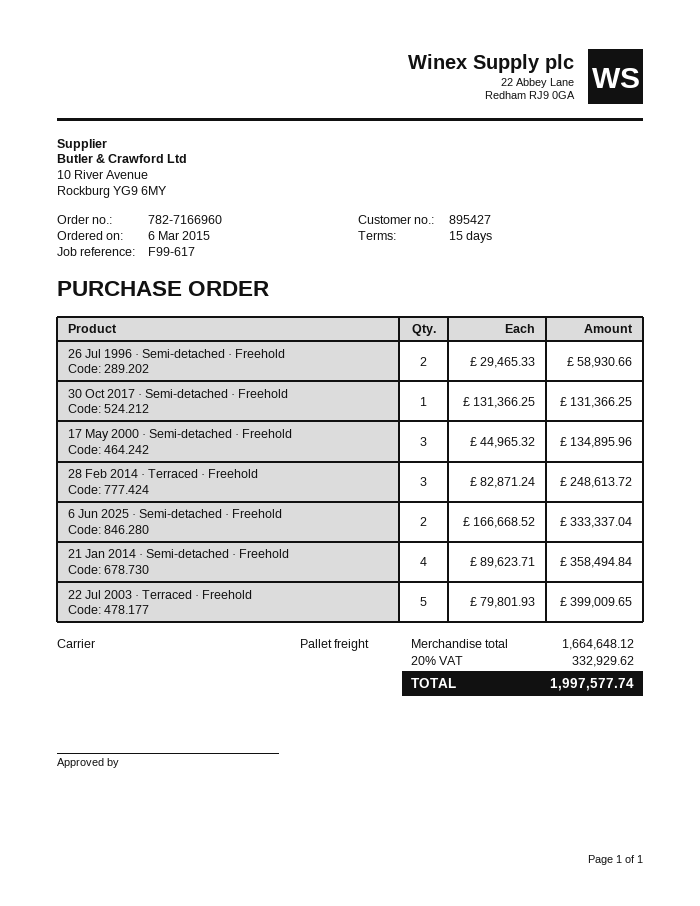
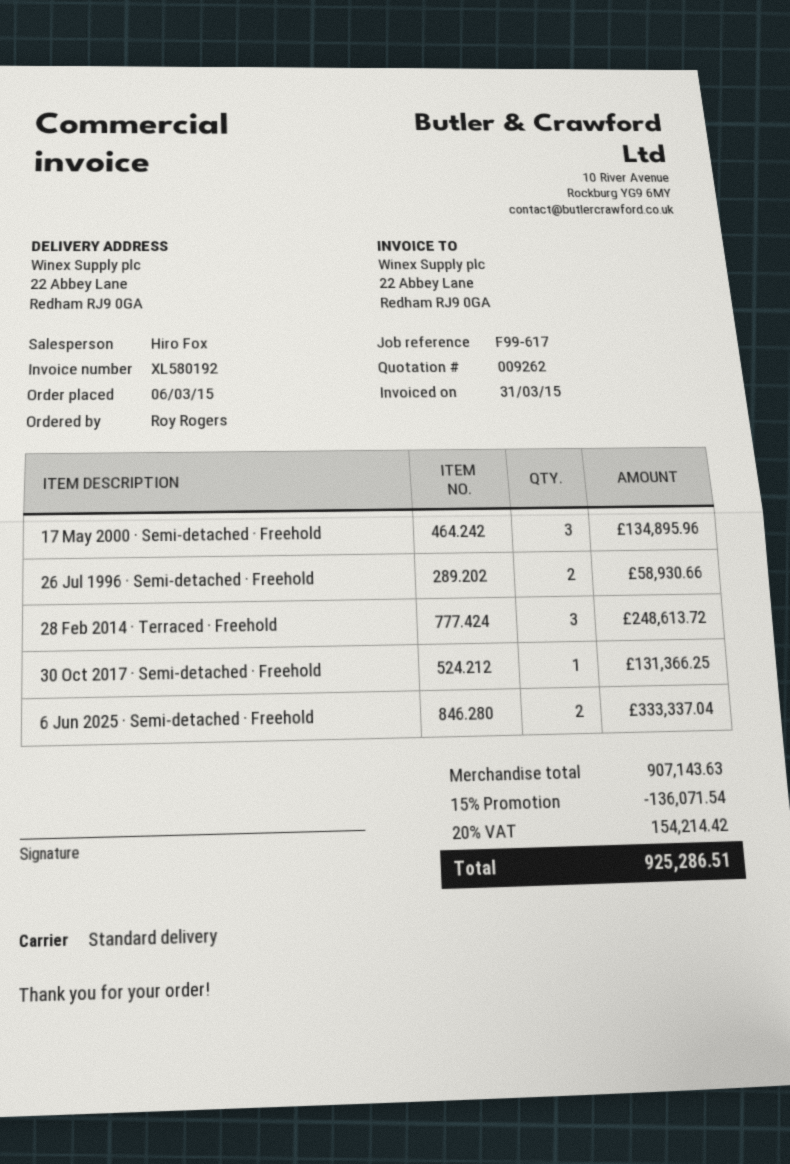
shipping method: pallet freight -> standard
21 Jan 2014 · Semi-detached · Freehold: 4 for 358494.84 -> none
22 Jul 2003 · Terraced · Freehold: 5 for 399009.65 -> none
subtotal: 1664648.12 -> 907143.63
discount: none -> 15% = 136071.54
tax: 20% = 332929.62 -> 20% = 154214.42
total: 1997577.74 -> 925286.51

